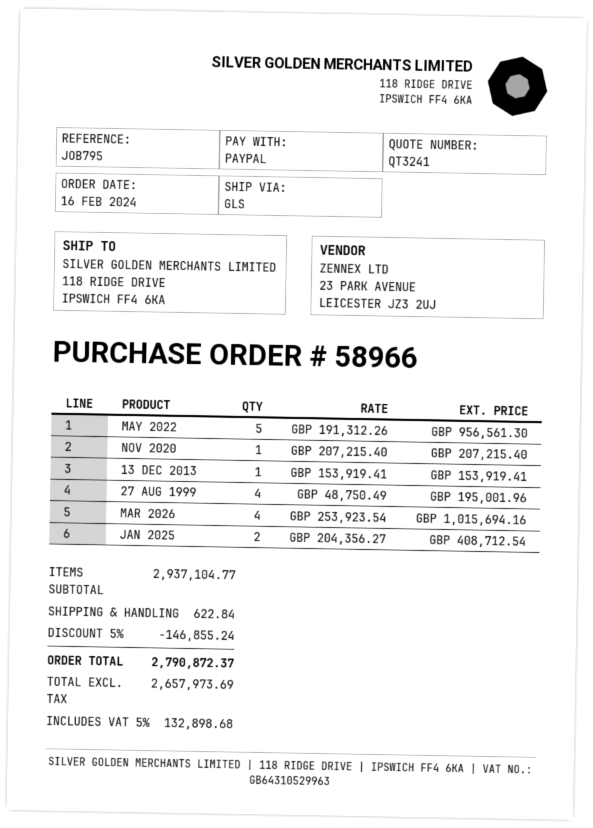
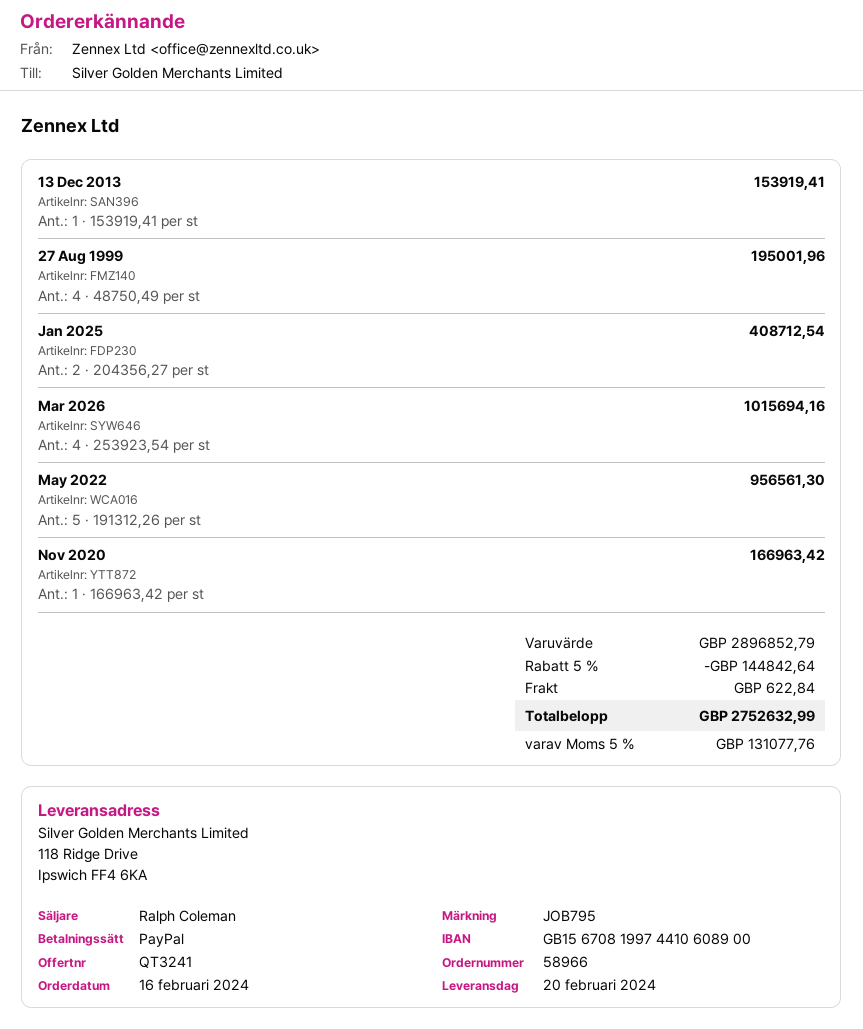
NOV 2020: 1 x 207215.40 = 207215.40 -> 1 x 166963.42 = 166963.42
subtotal: 2937104.77 -> 2896852.79
discount: 5% = 146855.24 -> 5% = 144842.64
tax: 5% = 132898.68 -> 5% = 131077.76
total: 2790872.37 -> 2752632.99

